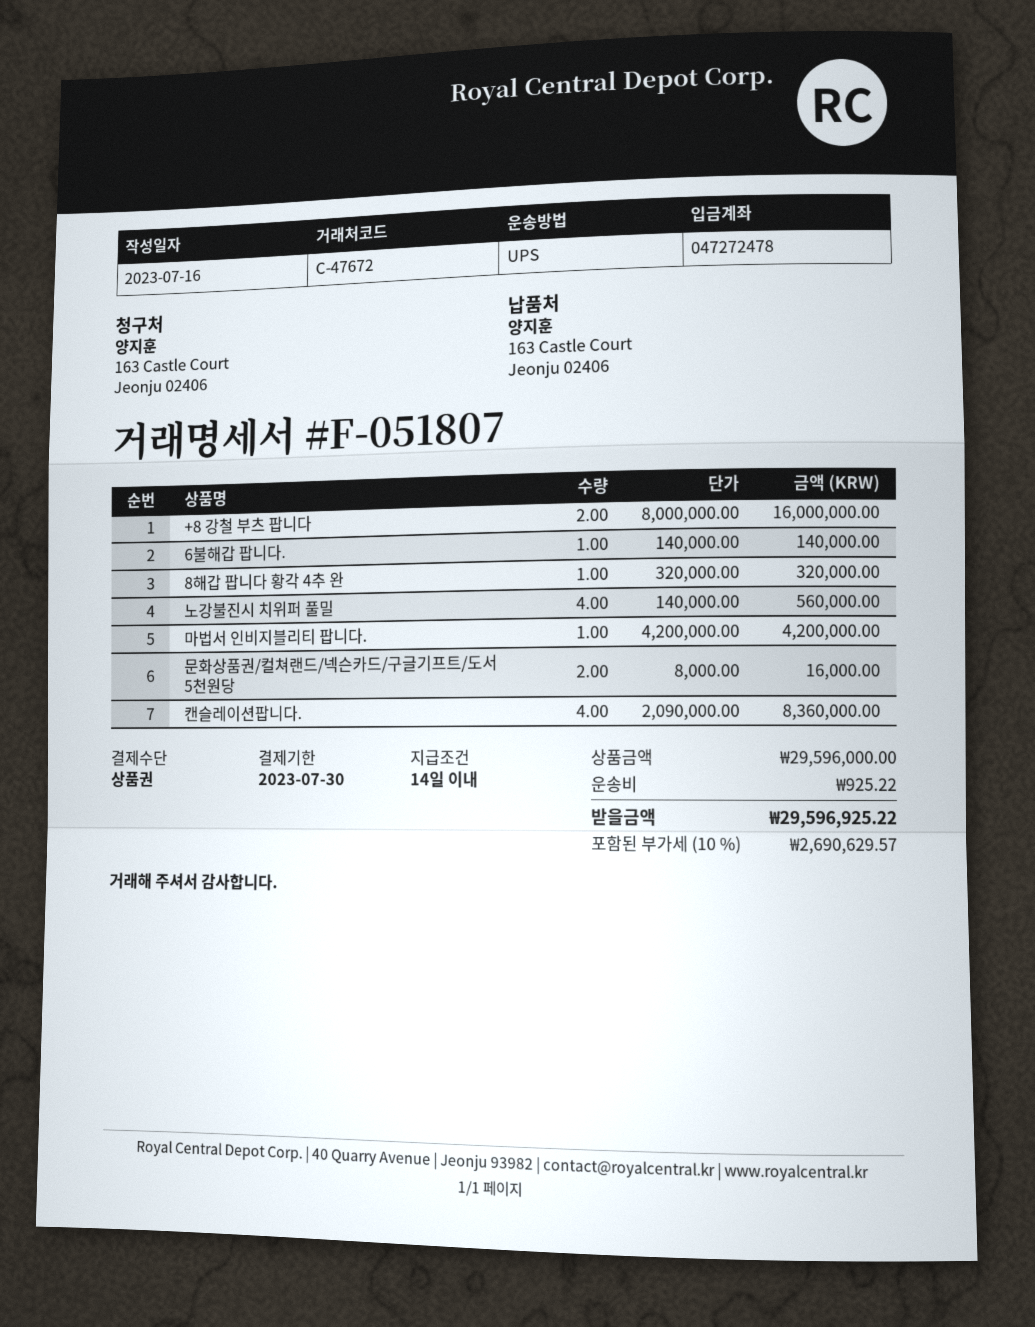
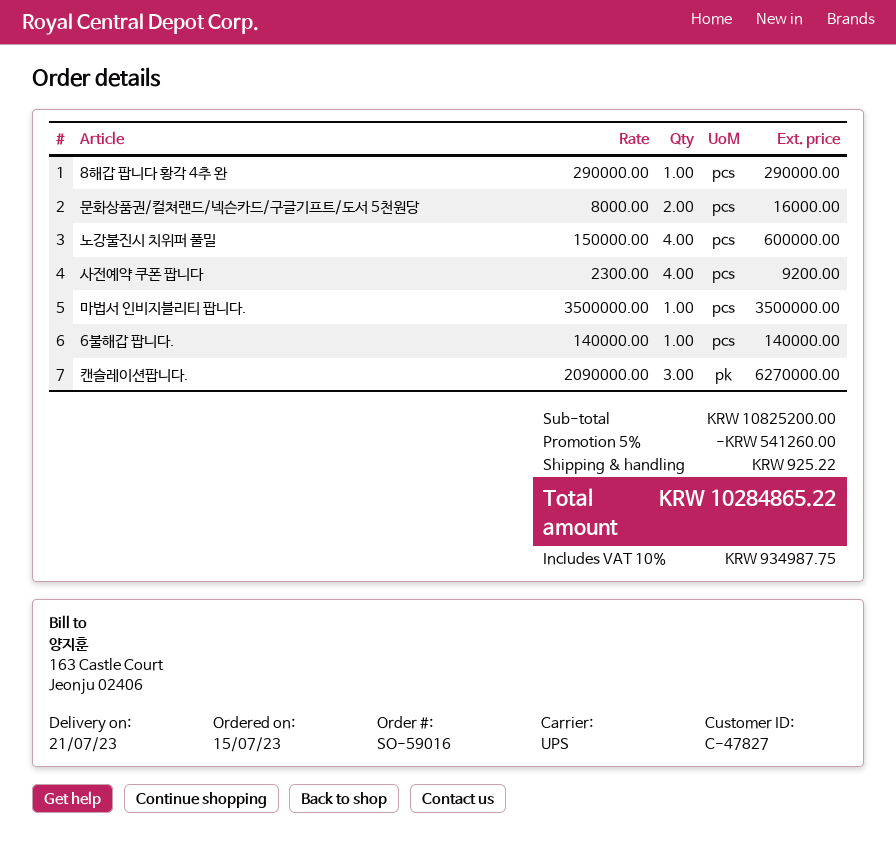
customer number: C-47672 -> C-47827
+8 강철 부츠 팝니다: 2 x 8000000.00 = 16000000.00 -> none
8해갑 팝니다 황각 4추 완: 1 x 320000.00 = 320000.00 -> 1 x 290000.00 = 290000.00
노강불진시 치위퍼 풀밀: 4 x 140000.00 = 560000.00 -> 4 x 150000.00 = 600000.00
마법서 인비지블리티 팝니다.: 1 x 4200000.00 = 4200000.00 -> 1 x 3500000.00 = 3500000.00
캔슬레이션팝니다.: 4 x 2090000.00 = 8360000.00 -> 3 x 2090000.00 = 6270000.00
사전예약 쿠폰 팝니다: none -> 4 x 2300.00 = 9200.00
subtotal: 29596000.00 -> 10825200.00
discount: none -> 5% = 541260.00
tax: 10% = 2690629.57 -> 10% = 934987.75
total: 29596925.22 -> 10284865.22

